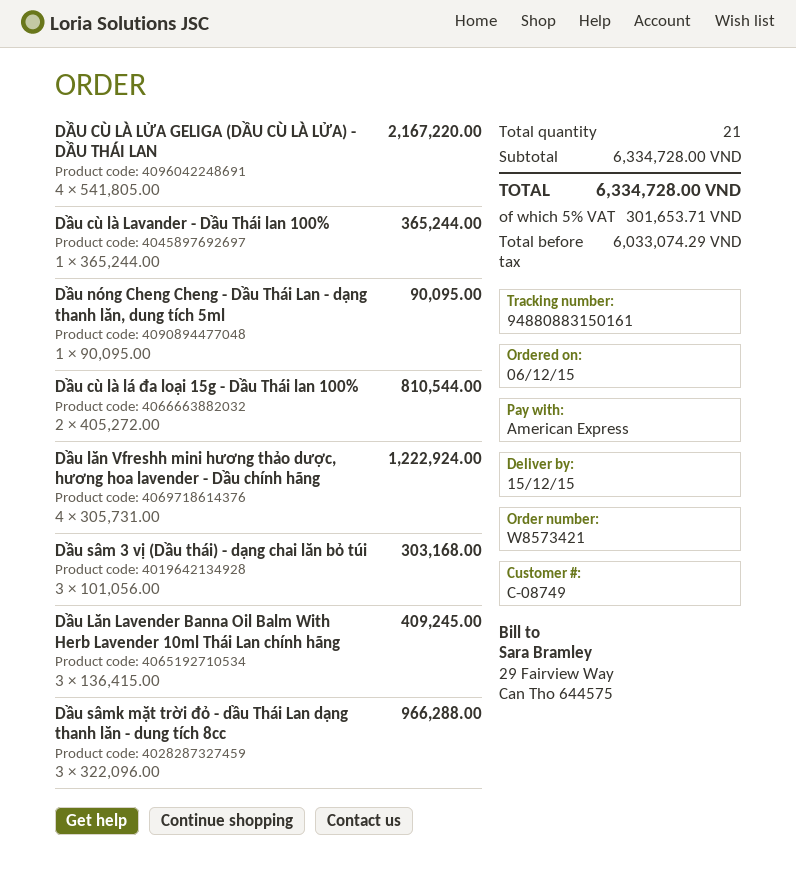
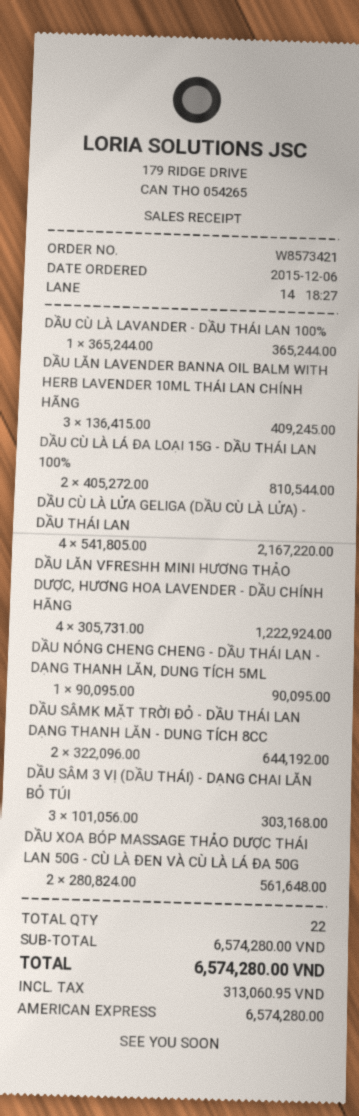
Dầu sâmk mặt trời đỏ - dầu Thái Lan dạng thanh lăn - dung tích 8cc: 3 x 322096.00 = 966288.00 -> 2 x 322096.00 = 644192.00
DẦU XOA BÓP MASSAGE THẢO DƯỢC THÁI LAN 50G - CÙ LÀ ĐEN VÀ CÙ LÀ LÁ ĐA 50G: none -> 2 x 280824.00 = 561648.00
total quantity: 21 -> 22
subtotal: 6334728.00 -> 6574280.00
tax: 301653.71 -> 313060.95
total: 6334728.00 -> 6574280.00

